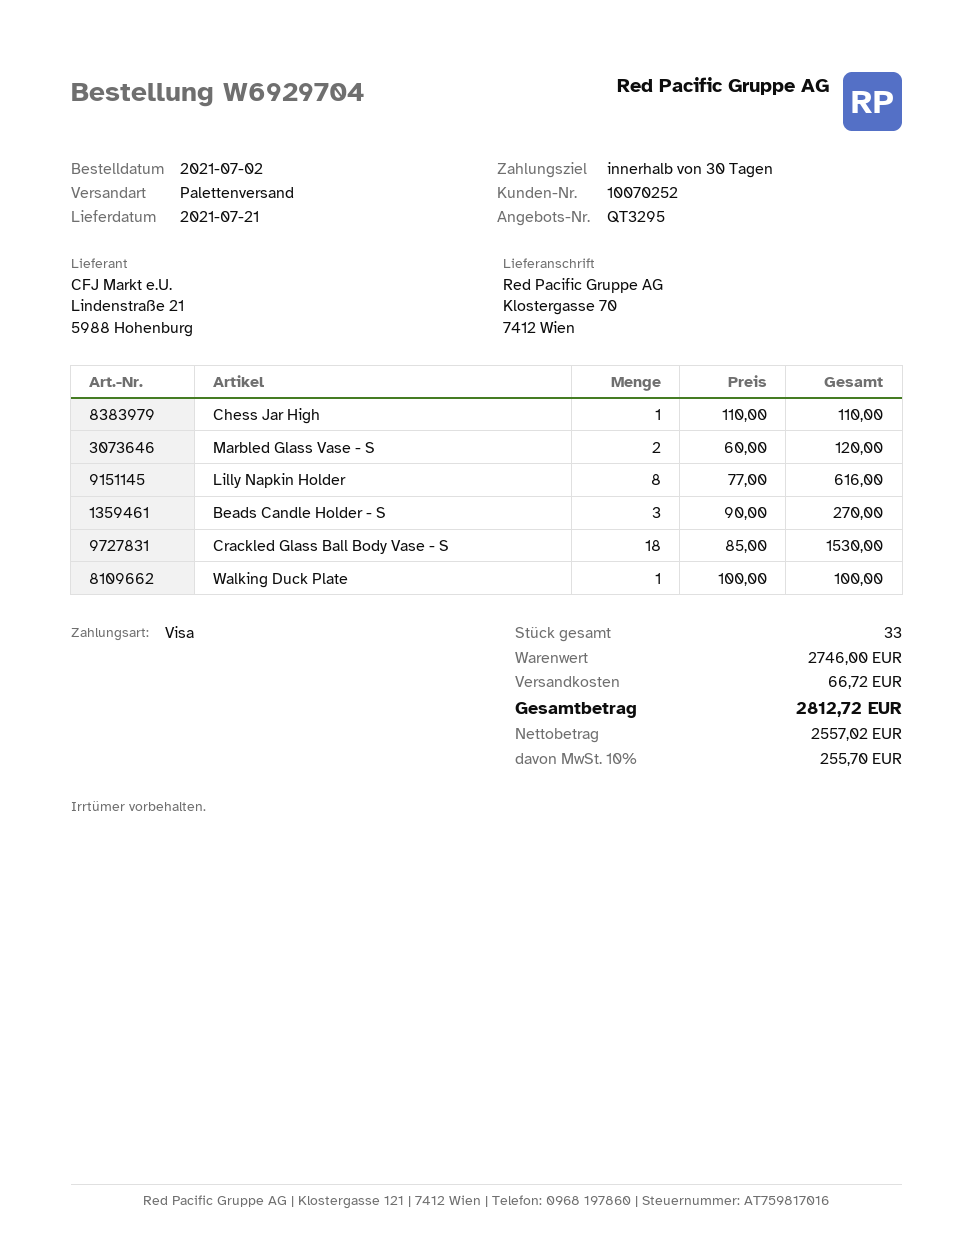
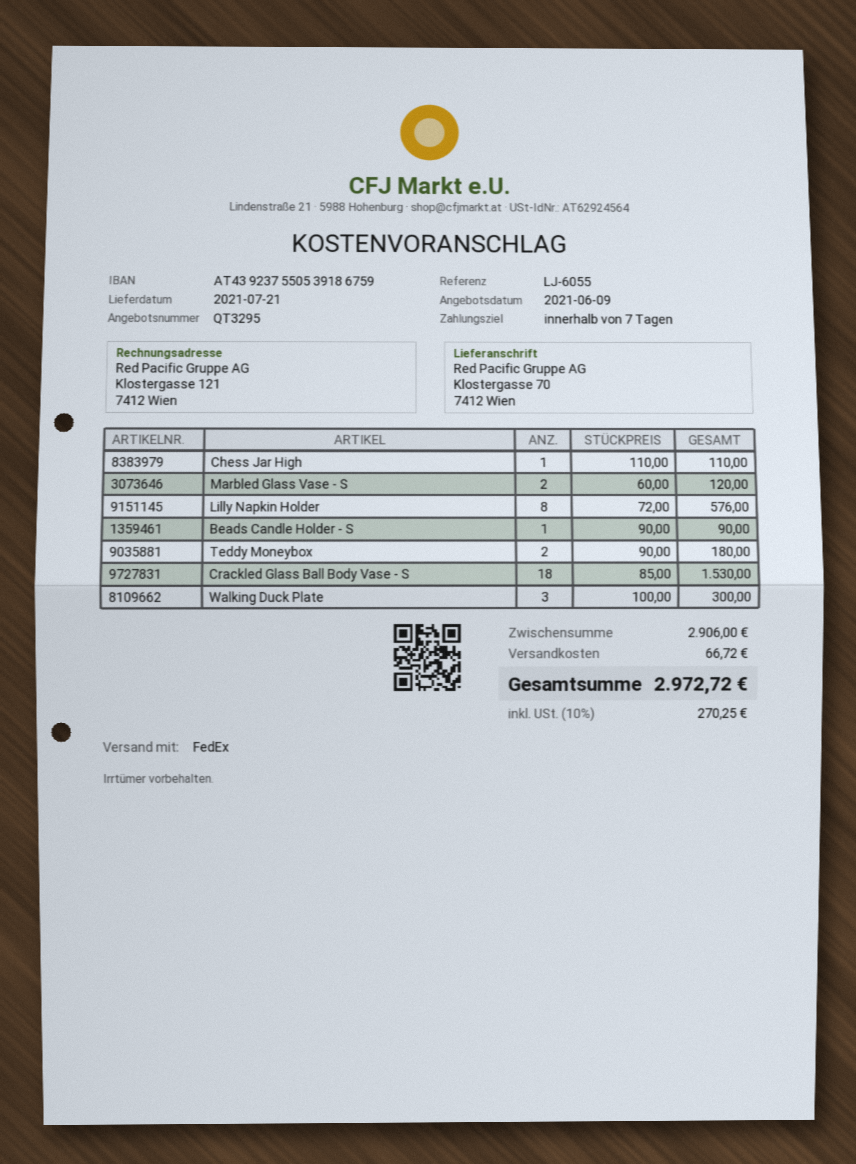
payment terms: 30 days -> 7 days
shipping method: pallet freight -> FedEx
Lilly Napkin Holder: 8 x 77.00 = 616.00 -> 8 x 72.00 = 576.00
Beads Candle Holder - S: 3 x 90.00 = 270.00 -> 1 x 90.00 = 90.00
Walking Duck Plate: 1 x 100.00 = 100.00 -> 3 x 100.00 = 300.00
Teddy Moneybox: none -> 2 x 90.00 = 180.00
subtotal: 2746.00 -> 2906.00
tax: 10% = 255.70 -> 10% = 270.25
total: 2812.72 -> 2972.72

